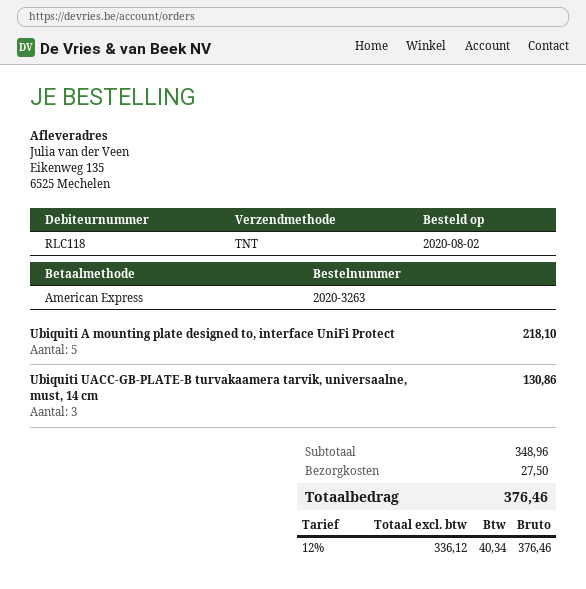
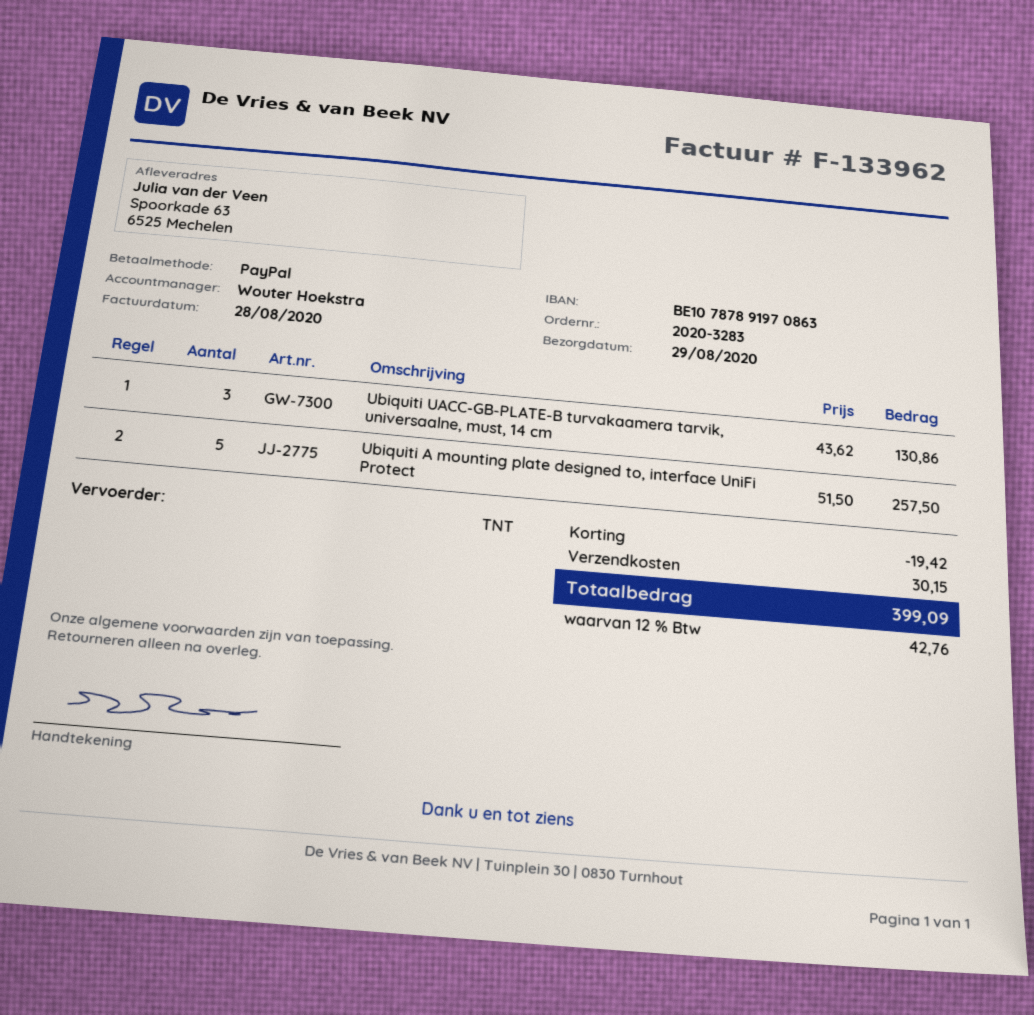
order number: 2020-3263 -> 2020-3283
payment method: American Express -> PayPal
ship to: Eikenweg 135, 6525 Mechelen -> Spoorkade 63, 6525 Mechelen
Ubiquiti A mounting plate designed to, interface UniFi Protect: 5 for 218.10 -> 5 for 257.50
discount: none -> 19.42
shipping: 27.50 -> 30.15
tax: 12% = 40.34 -> 12% = 42.76
total: 376.46 -> 399.09

